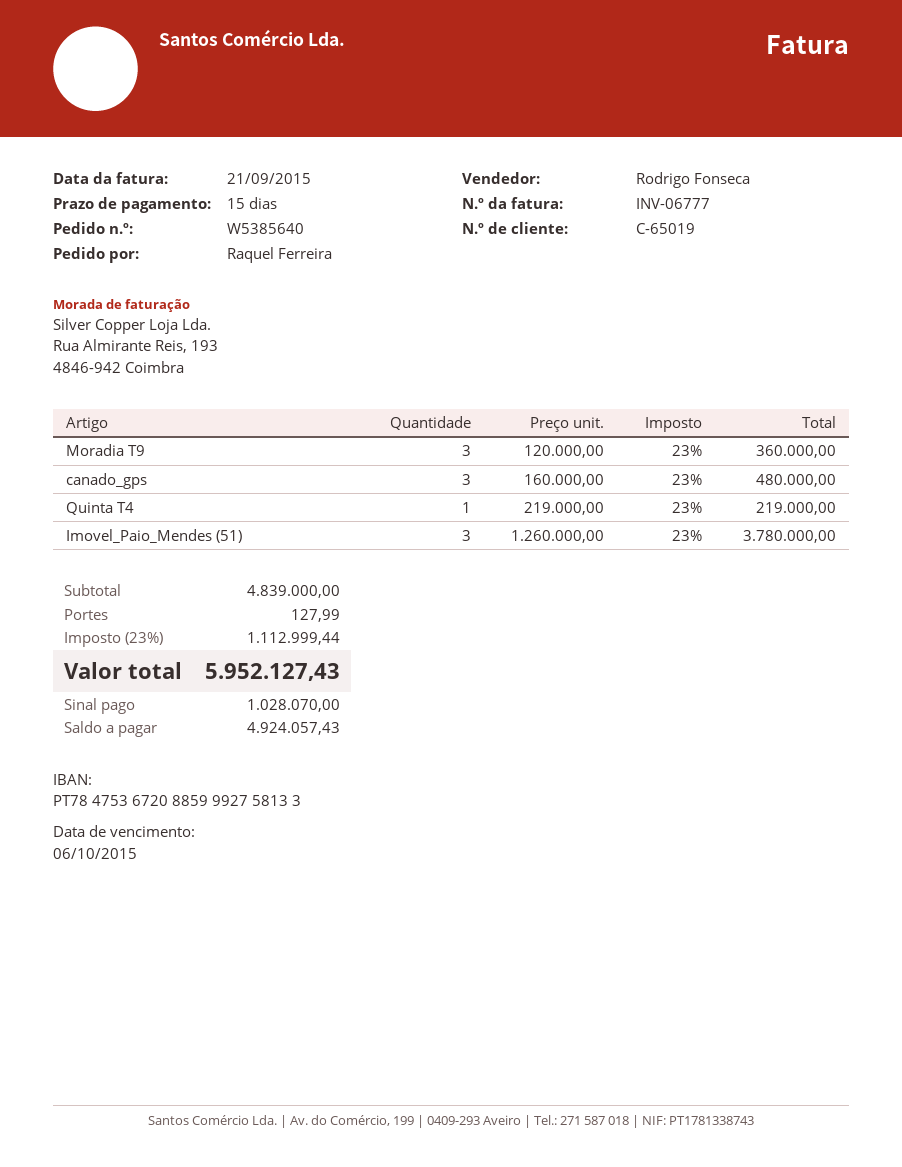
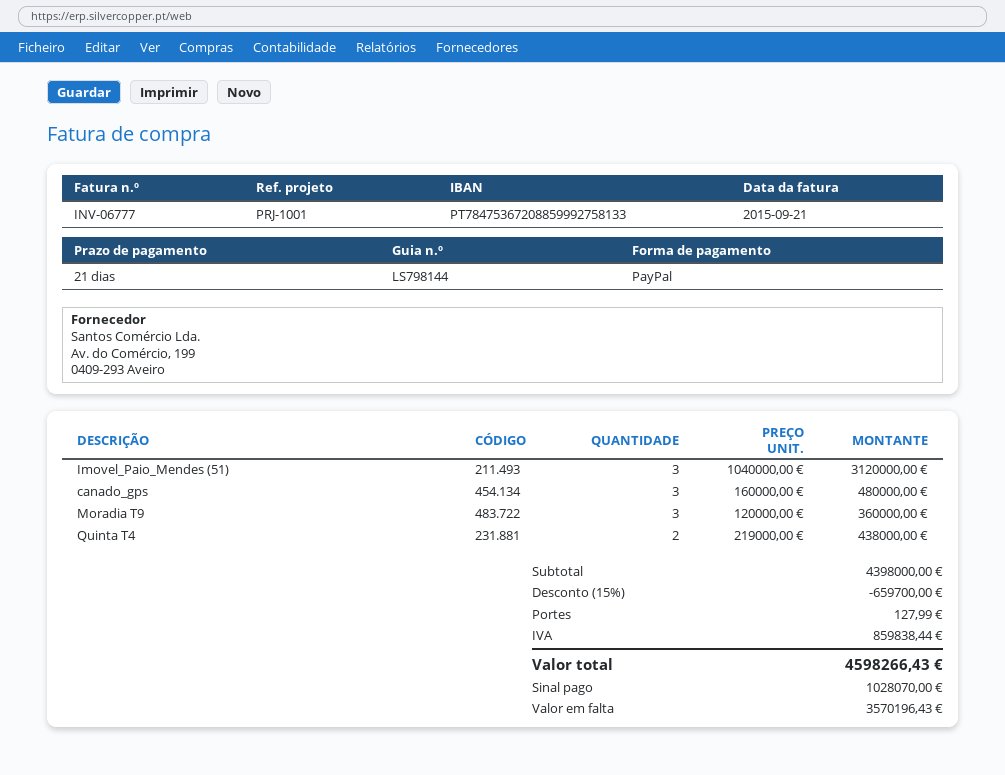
payment terms: 15 days -> 21 days
Quinta T4: 1 x 219000.00 = 219000.00 -> 2 x 219000.00 = 438000.00
Imovel_Paio_Mendes (51): 3 x 1260000.00 = 3780000.00 -> 3 x 1040000.00 = 3120000.00
subtotal: 4839000.00 -> 4398000.00
discount: none -> 15% = 659700.00
tax: 1112999.44 -> 859838.44
total: 5952127.43 -> 4598266.43
balance: 4924057.43 -> 3570196.43

